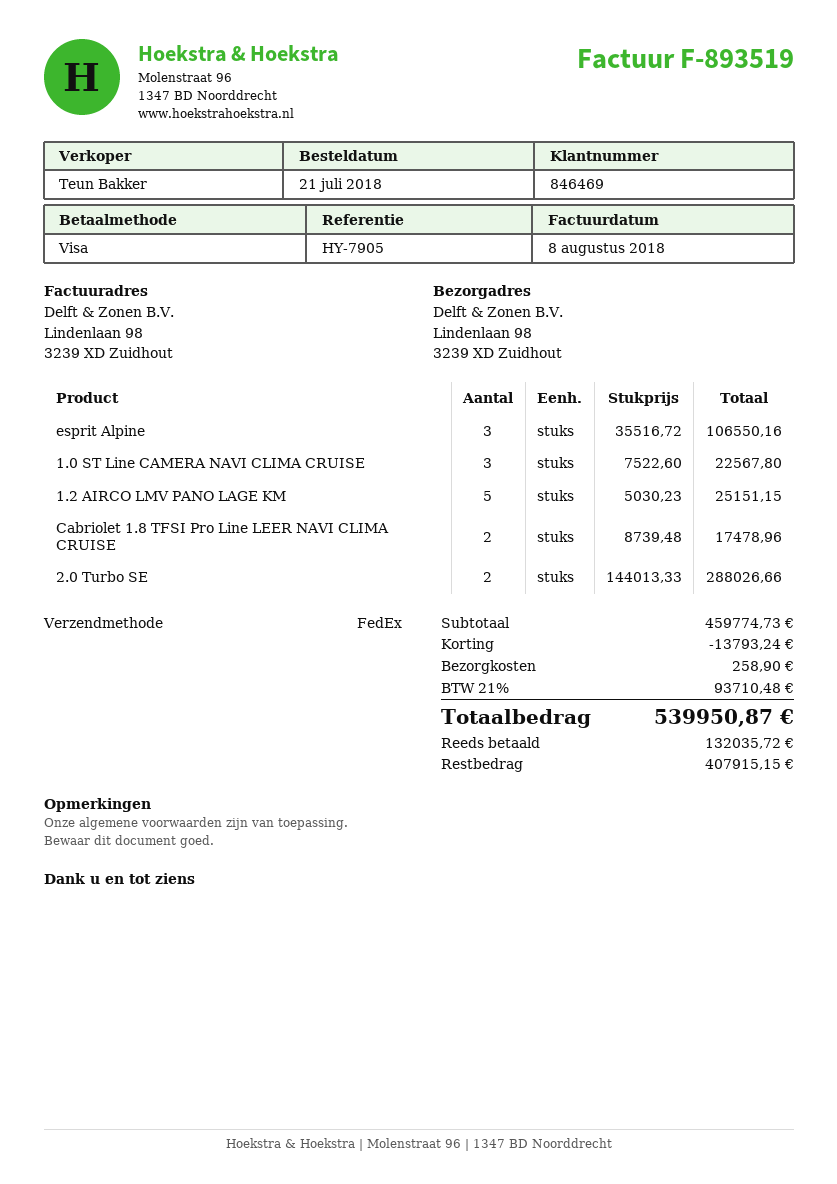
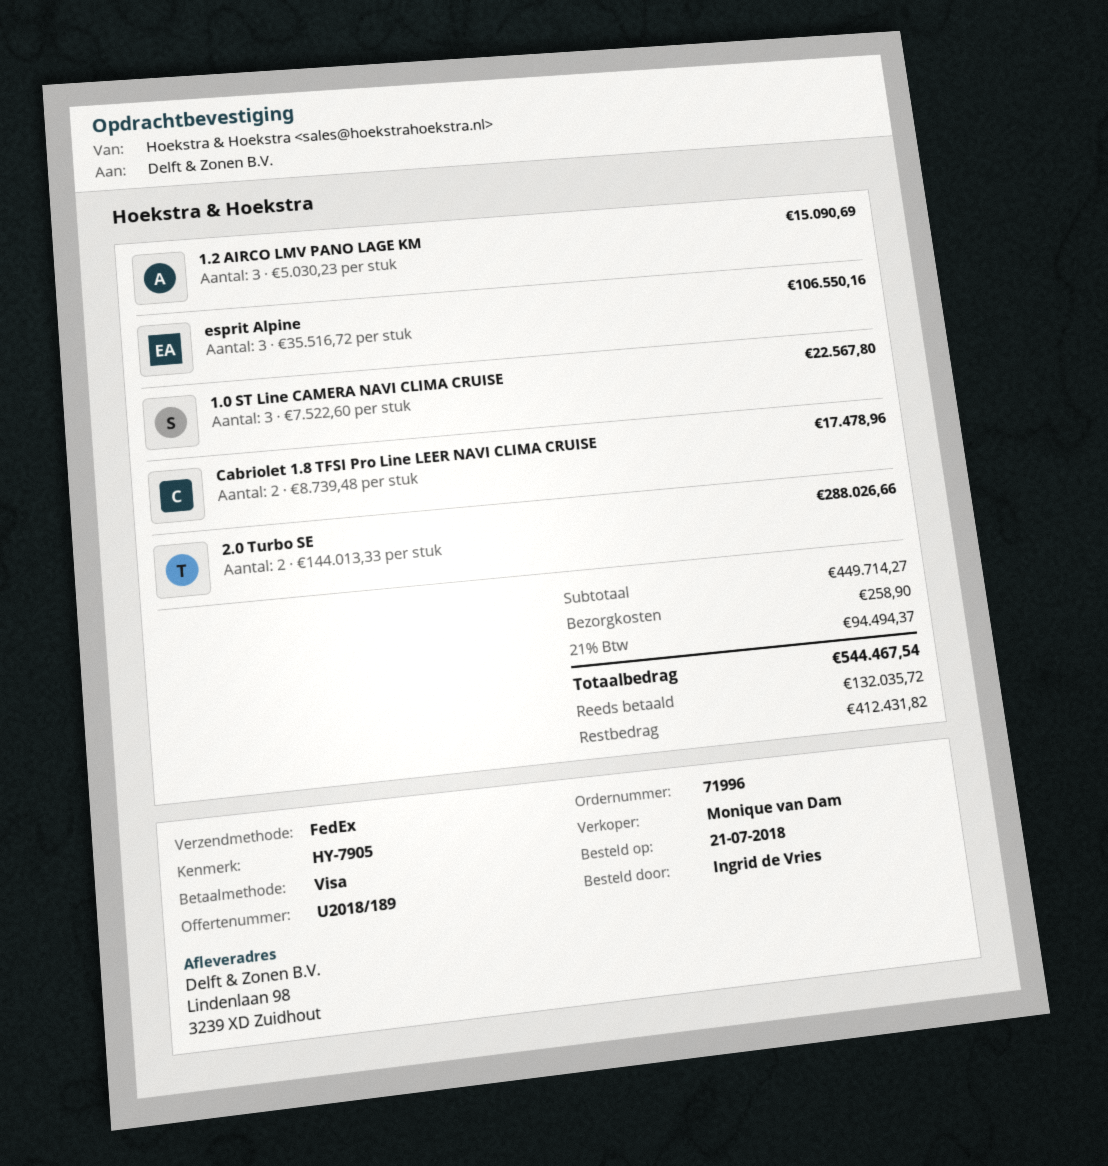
sales rep: Teun Bakker -> Monique van Dam
1.2 AIRCO LMV PANO LAGE KM: 5 x 5030.23 = 25151.15 -> 3 x 5030.23 = 15090.69
subtotal: 459774.73 -> 449714.27
discount: 13793.24 -> none
tax: 21% = 93710.48 -> 21% = 94494.37
total: 539950.87 -> 544467.54
balance: 407915.15 -> 412431.82

